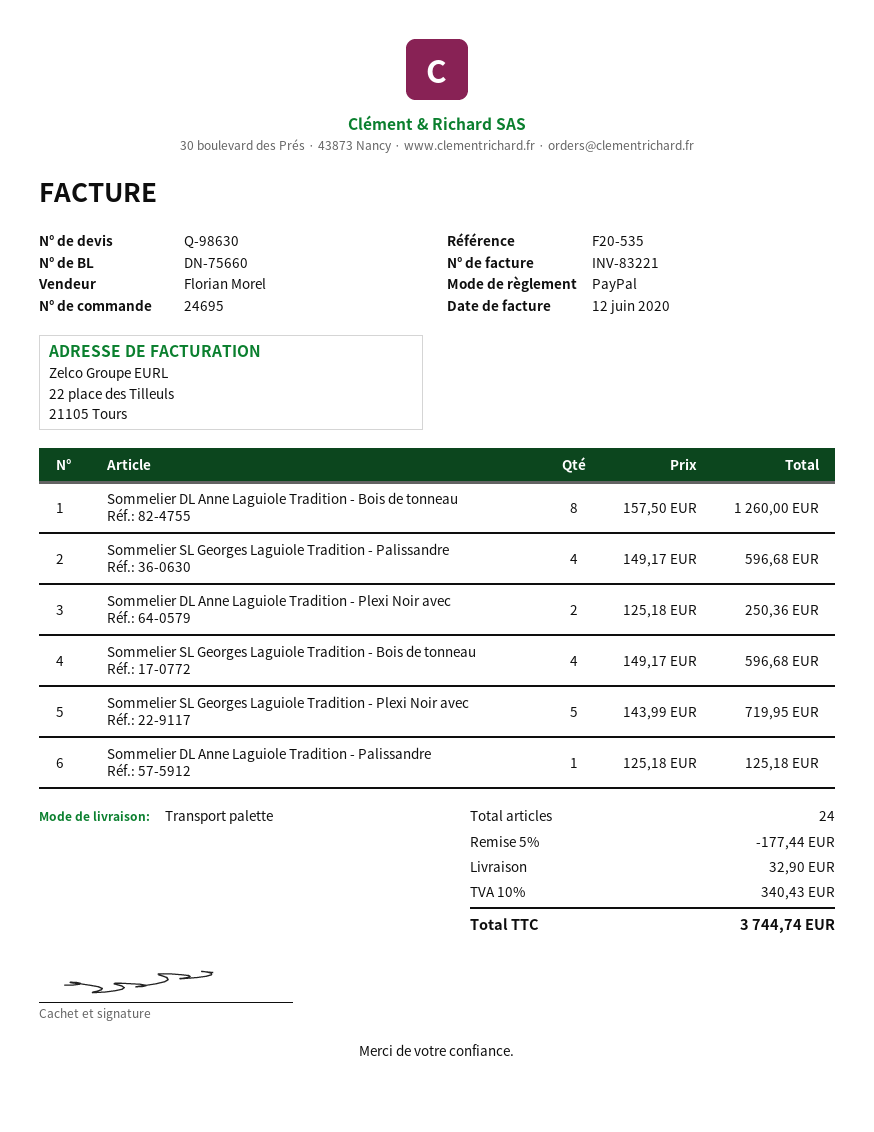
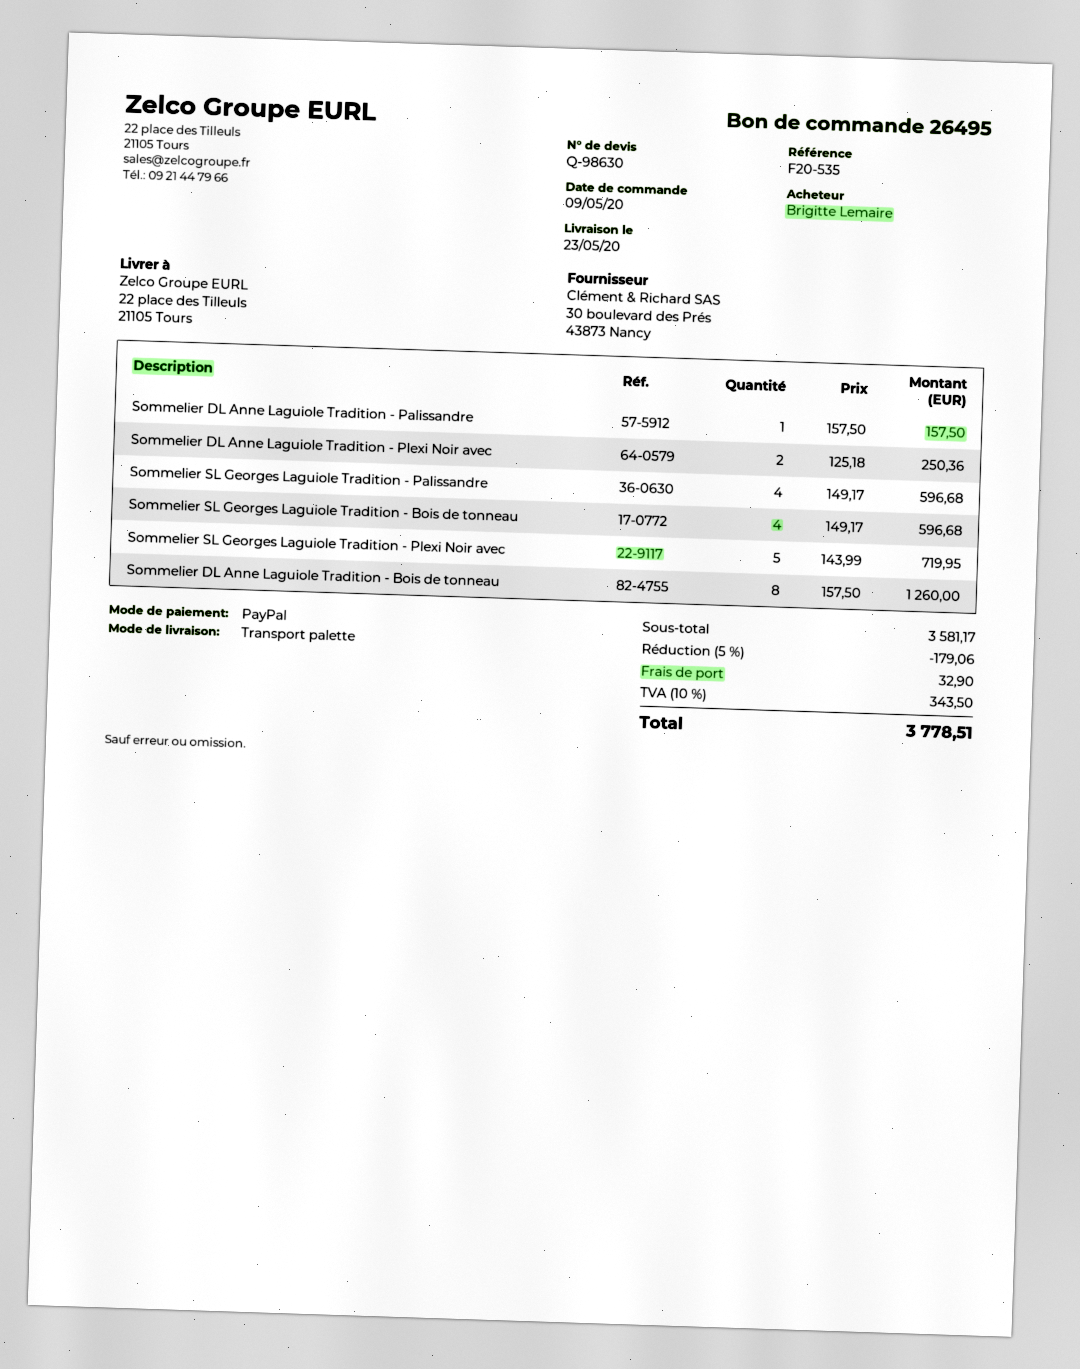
order number: 24695 -> 26495
Sommelier DL Anne Laguiole Tradition - Palissandre: 1 x 125.18 = 125.18 -> 1 x 157.50 = 157.50
discount: 5% = 177.44 -> 5% = 179.06
tax: 10% = 340.43 -> 10% = 343.50
total: 3744.74 -> 3778.51

